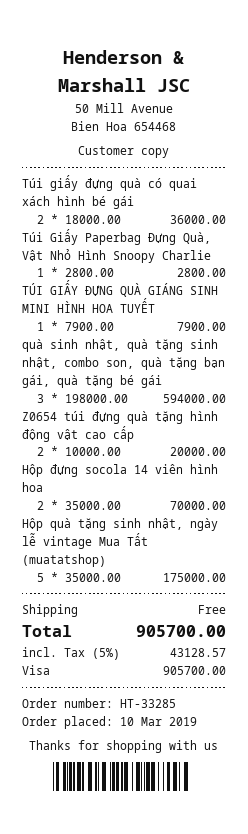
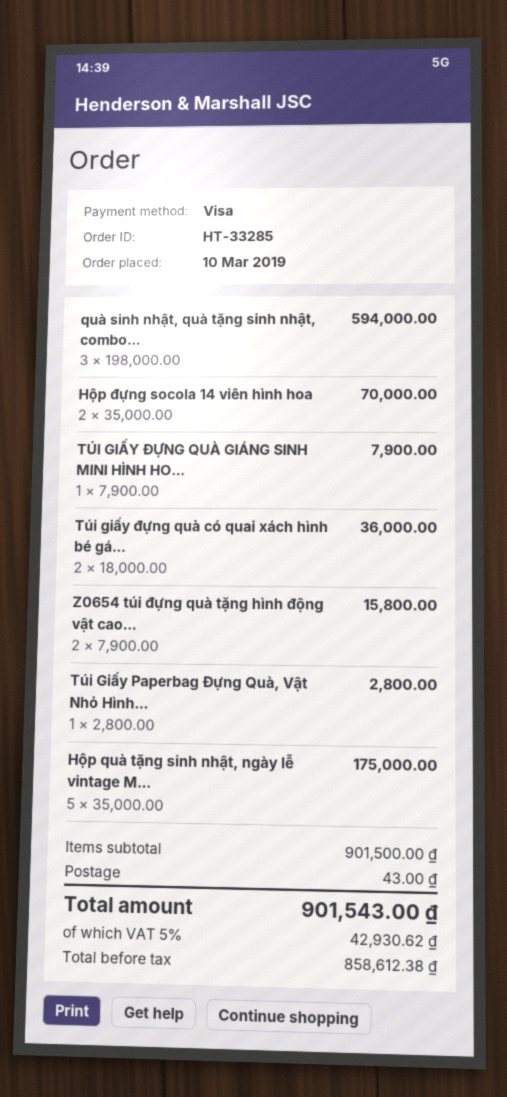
Z0654 túi đựng quà tặng hình động vật cao cấp: 2 x 10000.00 = 20000.00 -> 2 x 7900.00 = 15800.00
shipping: 0.00 -> 43.00
tax: 5% = 43128.57 -> 5% = 42930.62
total: 905700.00 -> 901543.00

